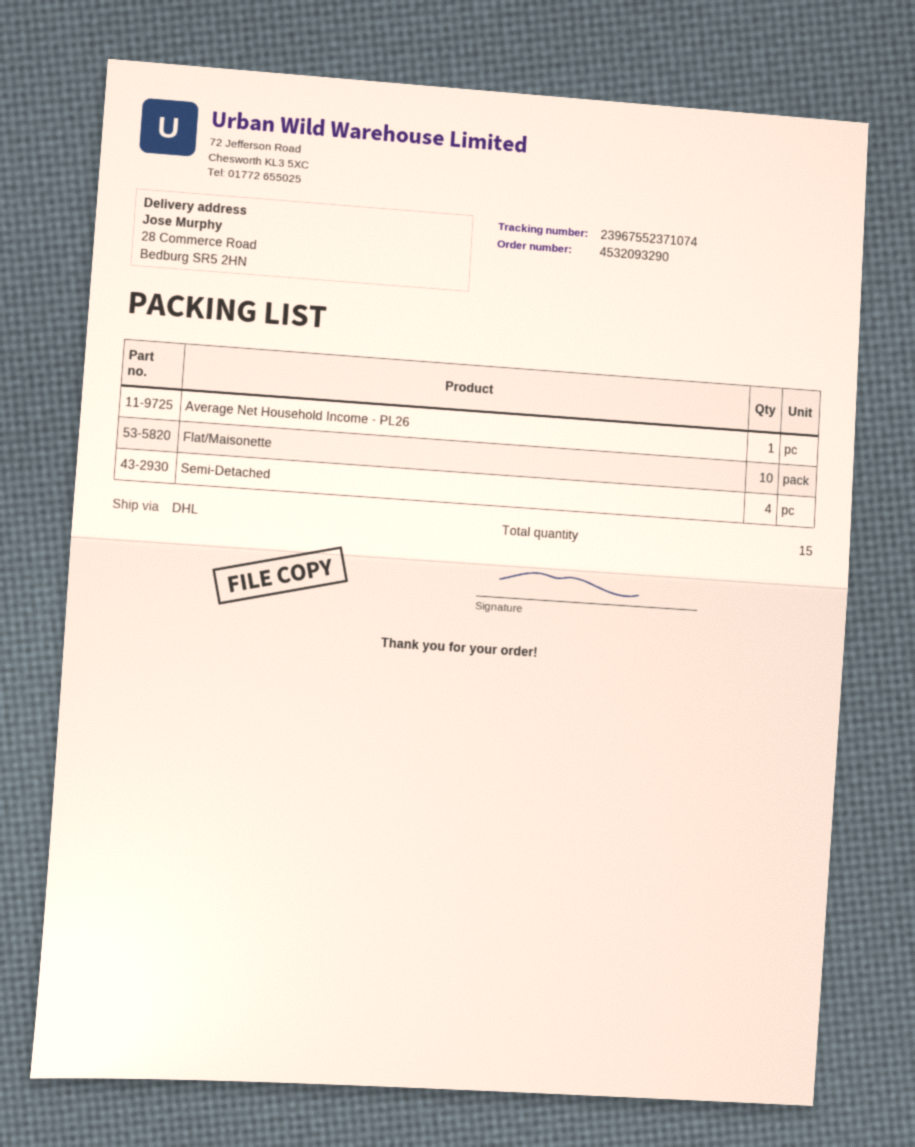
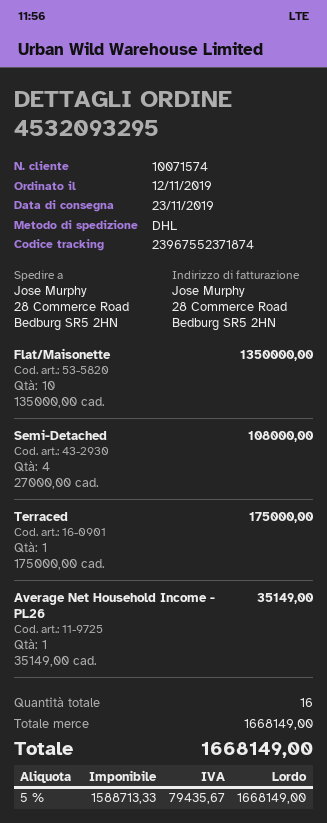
order number: 4532093290 -> 4532093295
tracking number: 23967552371074 -> 23967552371874
Terraced: none -> 1
total quantity: 15 -> 16

